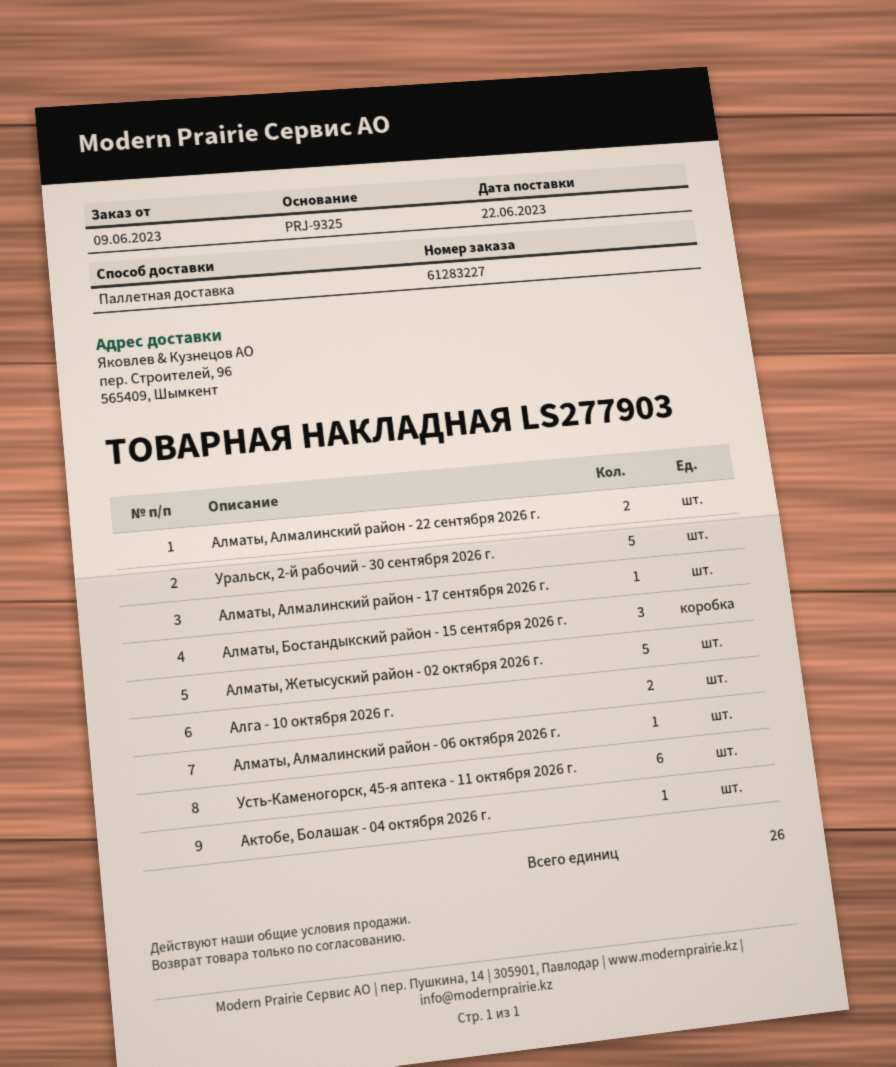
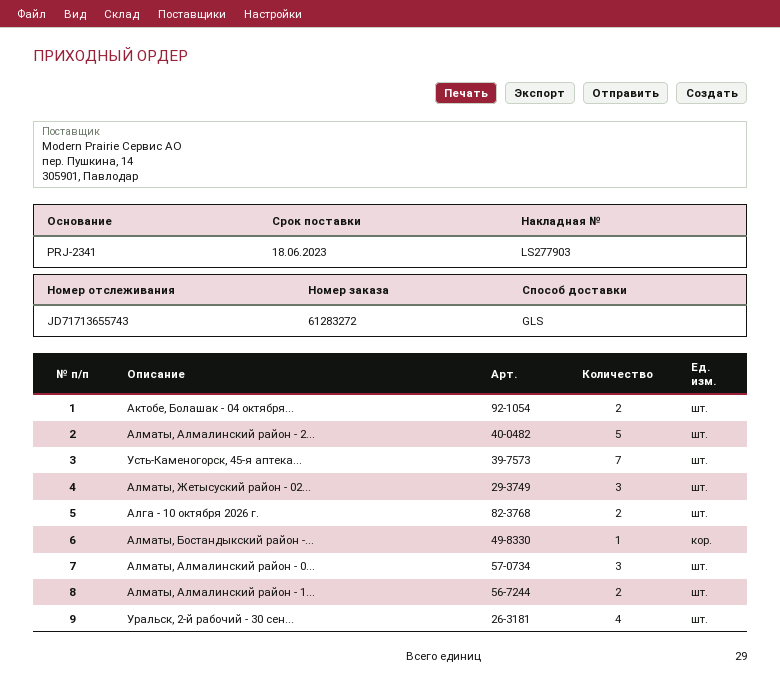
order number: 61283227 -> 61283272
delivery date: 2023-06-22 -> 2023-06-18
reference: PRJ-9325 -> PRJ-2341
shipping method: pallet freight -> GLS
Алматы, Алмалинский район - 22 сентября 2026 г.: 2 -> 5
Уральск, 2-й рабочий - 30 сентября 2026 г.: 5 -> 4
Алматы, Алмалинский район - 17 сентября 2026 г.: 1 -> 2
Алматы, Бостандыкский район - 15 сентября 2026 г.: 3 -> 1
Алматы, Жетысуский район - 02 октября 2026 г.: 5 -> 3
Алматы, Алмалинский район - 06 октября 2026 г.: 1 -> 3
Усть-Каменогорск, 45-я аптека - 11 октября 2026 г.: 6 -> 7
Актобе, Болашак - 04 октября 2026 г.: 1 -> 2
total quantity: 26 -> 29

